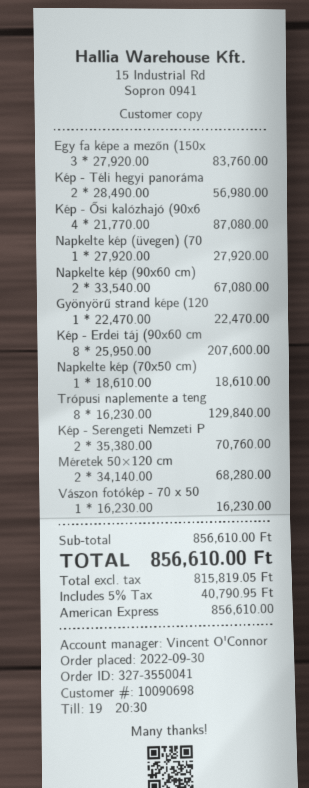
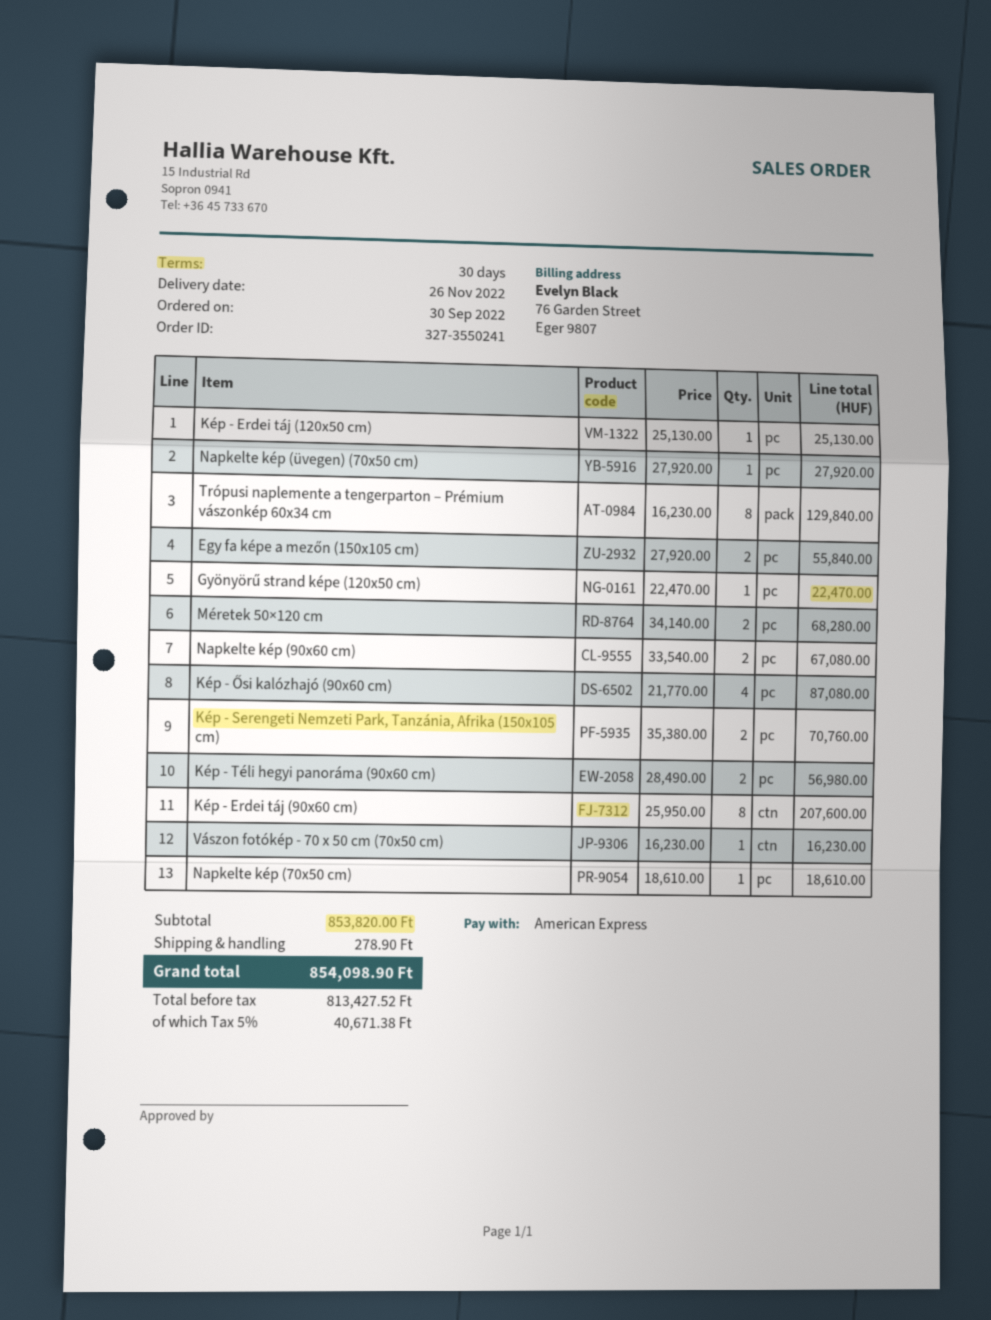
order number: 327-3550041 -> 327-3550241
Egy fa képe a mezőn (150x: 3 x 27920.00 = 83760.00 -> 2 x 27920.00 = 55840.00
Kép - Erdei táj (120x50 cm): none -> 1 x 25130.00 = 25130.00
subtotal: 856610.00 -> 853820.00
shipping: none -> 278.90
net: 815819.05 -> 813427.52
tax: 5% = 40790.95 -> 5% = 40671.38
total: 856610.00 -> 854098.90

